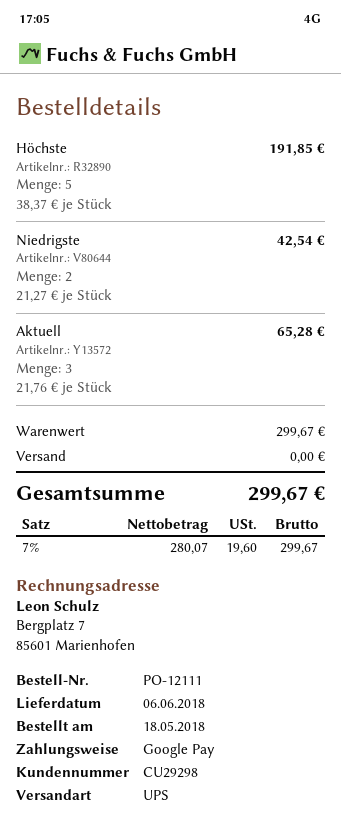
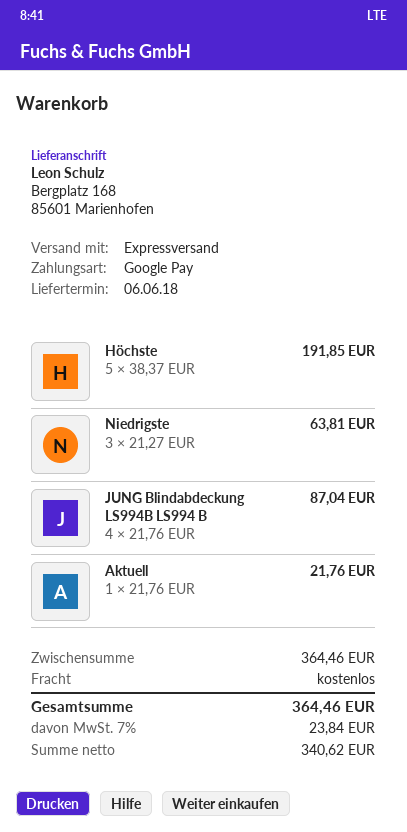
shipping method: UPS -> express
Niedrigste: 2 x 21.27 = 42.54 -> 3 x 21.27 = 63.81
Aktuell: 3 x 21.76 = 65.28 -> 1 x 21.76 = 21.76
JUNG Blindabdeckung LS994B LS994 B: none -> 4 x 21.76 = 87.04
subtotal: 299.67 -> 364.46
net: 280.07 -> 340.62
tax: 7% = 19.60 -> 7% = 23.84
total: 299.67 -> 364.46

